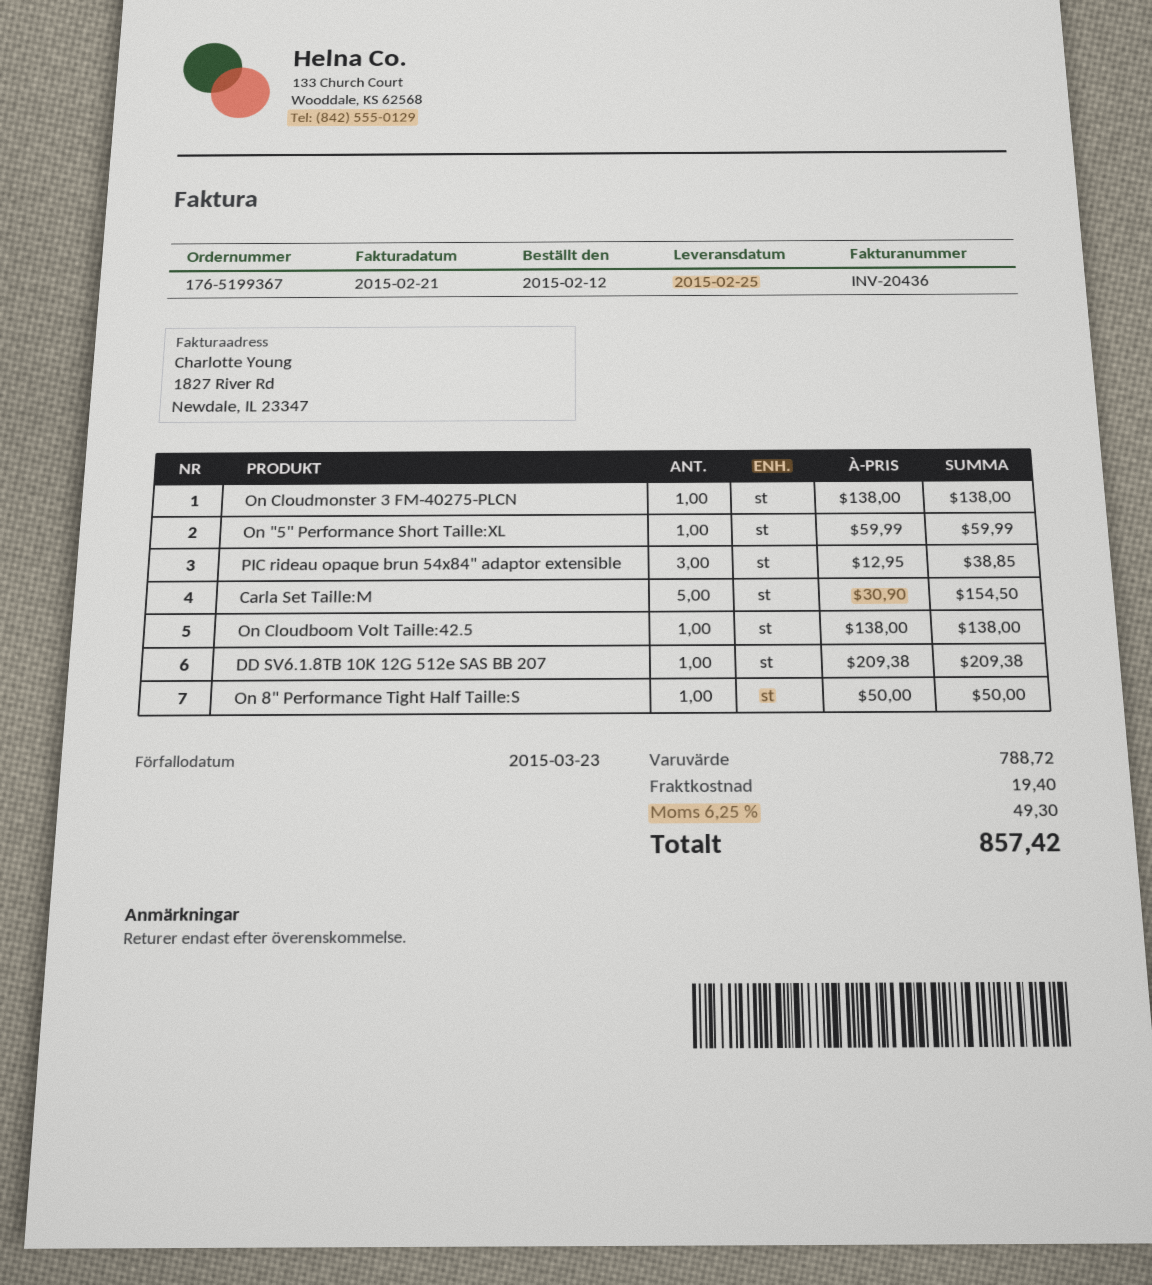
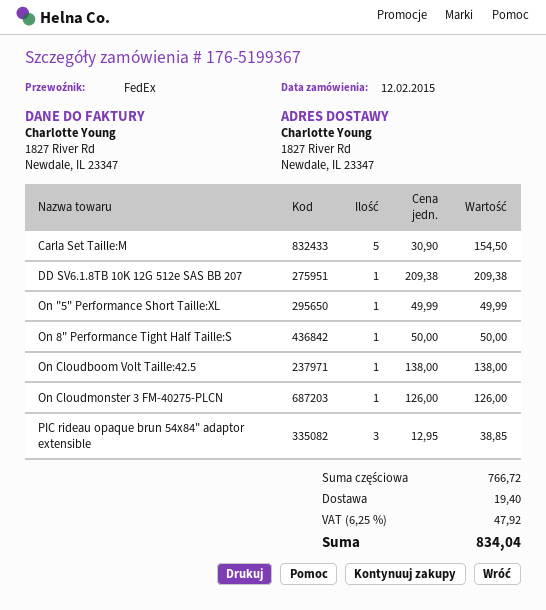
On Cloudmonster 3 FM-40275-PLCN: 1 x 138.00 = 138.00 -> 1 x 126.00 = 126.00
On "5" Performance Short Taille:XL: 1 x 59.99 = 59.99 -> 1 x 49.99 = 49.99
subtotal: 788.72 -> 766.72
tax: 6.25% = 49.30 -> 6.25% = 47.92
total: 857.42 -> 834.04

